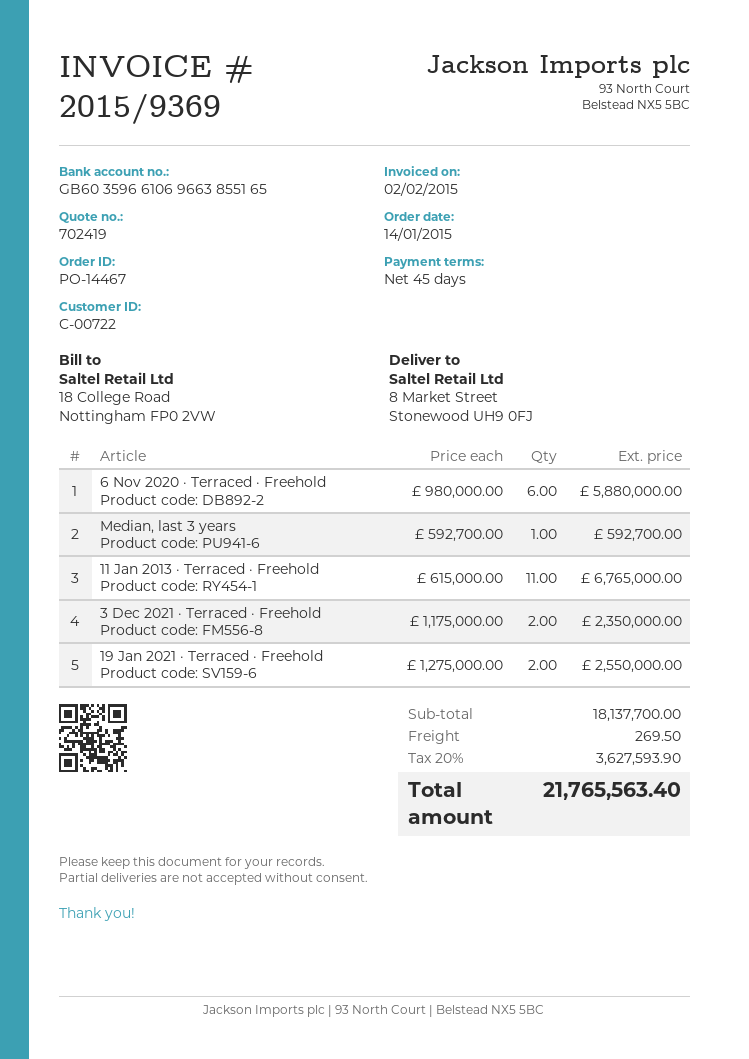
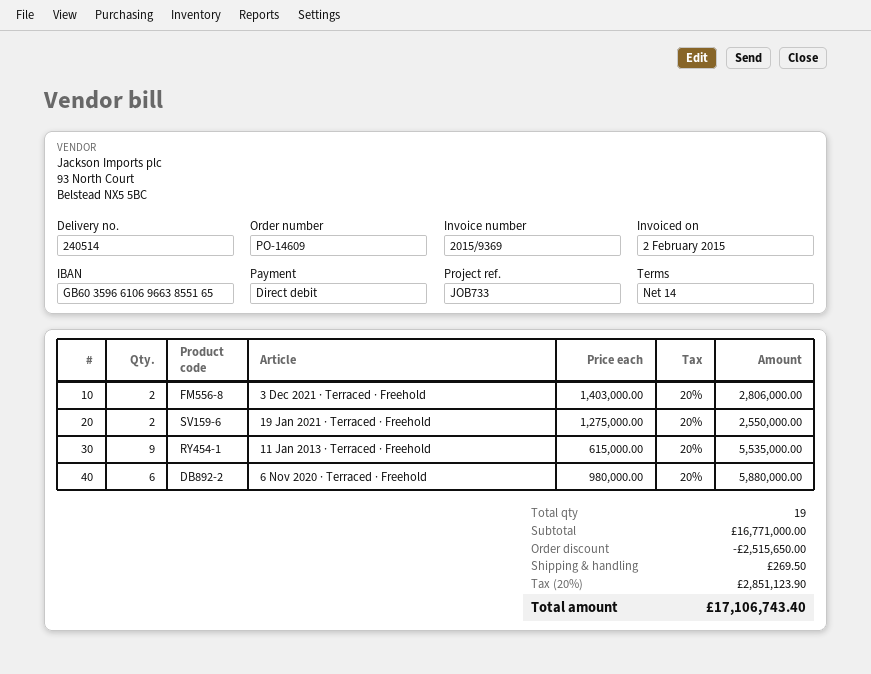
order number: PO-14467 -> PO-14609
payment terms: 45 days -> 14 days
Median, last 3 years: 1 x 592700.00 = 592700.00 -> none
11 Jan 2013 · Terraced · Freehold: 11 x 615000.00 = 6765000.00 -> 9 x 615000.00 = 5535000.00
3 Dec 2021 · Terraced · Freehold: 2 x 1175000.00 = 2350000.00 -> 2 x 1403000.00 = 2806000.00
subtotal: 18137700.00 -> 16771000.00
discount: none -> 2515650.00
tax: 20% = 3627593.90 -> 20% = 2851123.90
total: 21765563.40 -> 17106743.40

